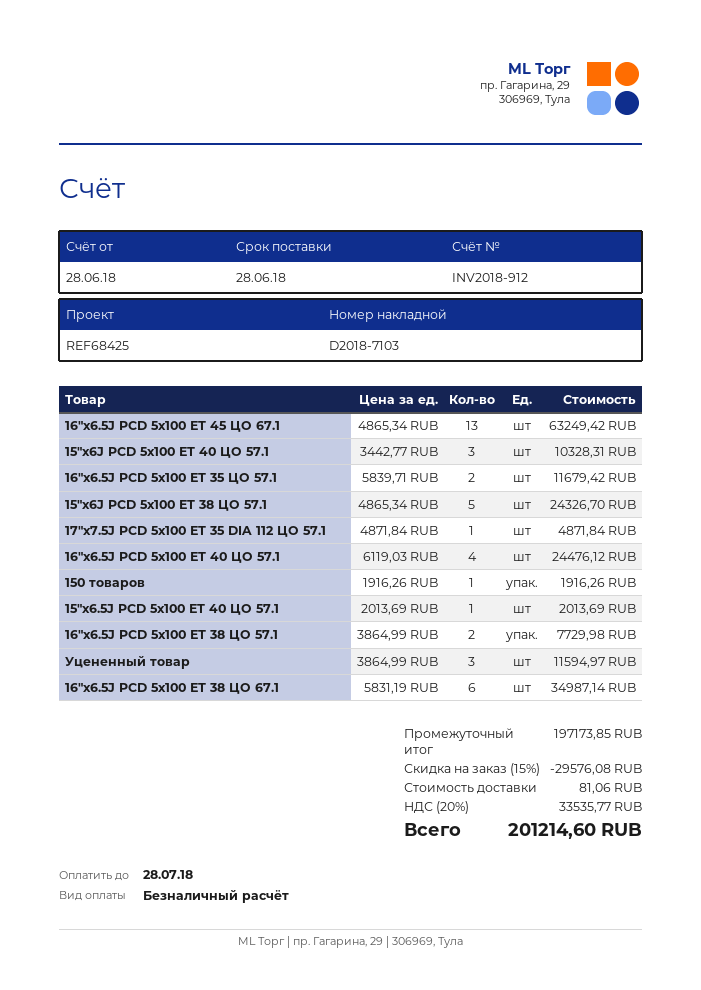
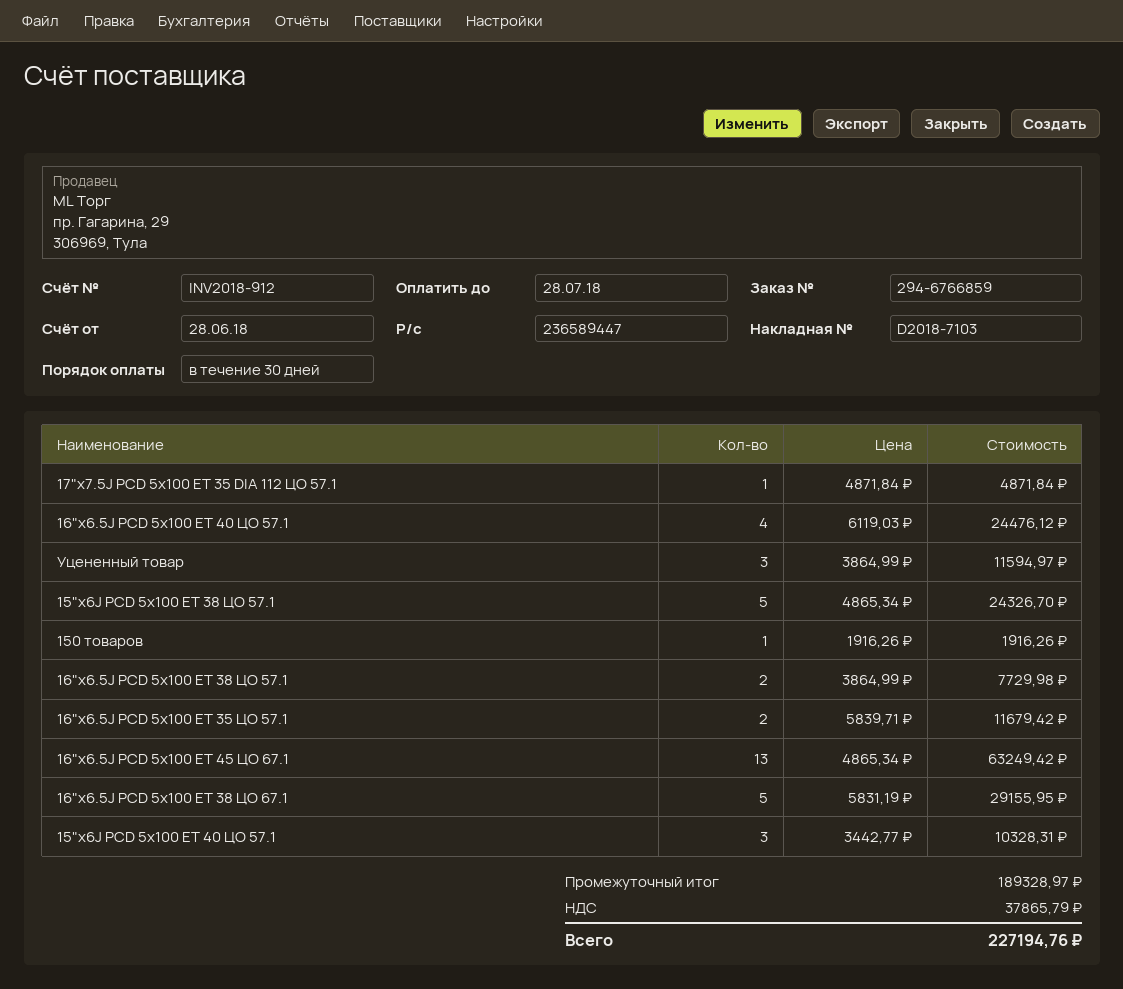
15"x6.5J PCD 5x100 ЕТ 40 ЦО 57.1: 1 x 2013.69 = 2013.69 -> none
16"x6.5J PCD 5x100 ЕТ 38 ЦО 67.1: 6 x 5831.19 = 34987.14 -> 5 x 5831.19 = 29155.95
subtotal: 197173.85 -> 189328.97
discount: 15% = 29576.08 -> none
shipping: 81.06 -> none
tax: 33535.77 -> 37865.79
total: 201214.60 -> 227194.76

